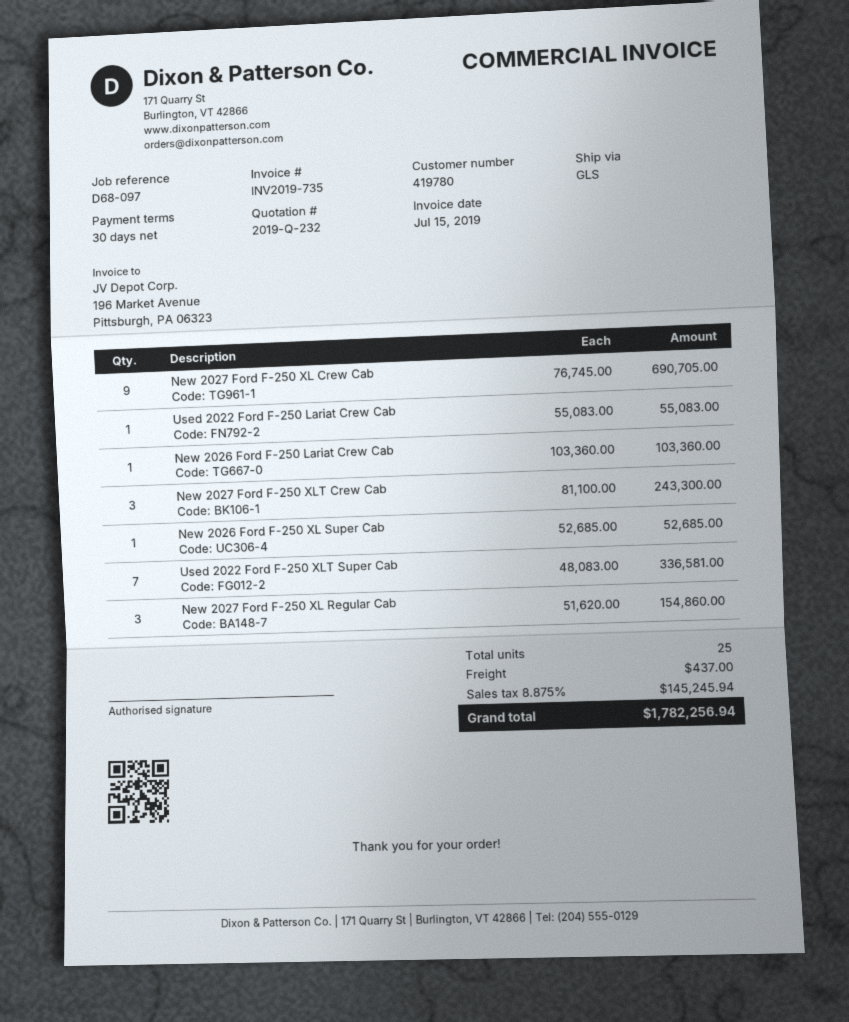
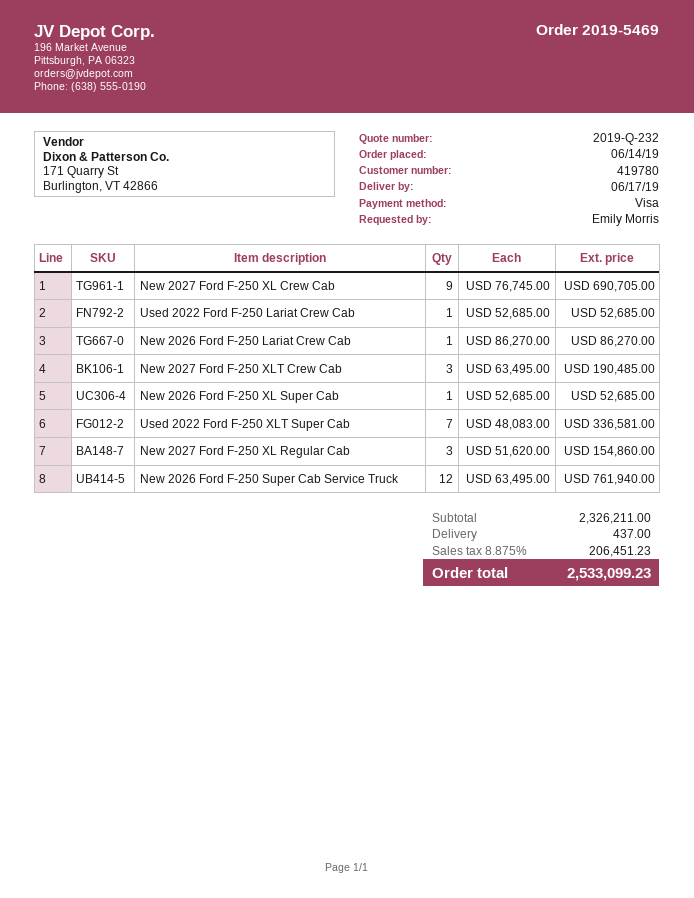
Used 2022 Ford F-250 Lariat Crew Cab: 1 x 55083.00 = 55083.00 -> 1 x 52685.00 = 52685.00
New 2026 Ford F-250 Lariat Crew Cab: 1 x 103360.00 = 103360.00 -> 1 x 86270.00 = 86270.00
New 2027 Ford F-250 XLT Crew Cab: 3 x 81100.00 = 243300.00 -> 3 x 63495.00 = 190485.00
New 2026 Ford F-250 Super Cab Service Truck: none -> 12 x 63495.00 = 761940.00
tax: 8.875% = 145245.94 -> 8.875% = 206451.23
total: 1782256.94 -> 2533099.23

